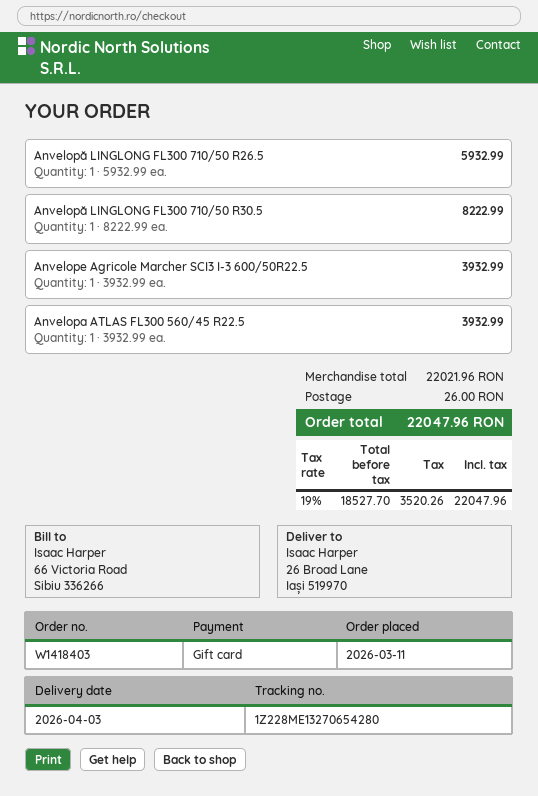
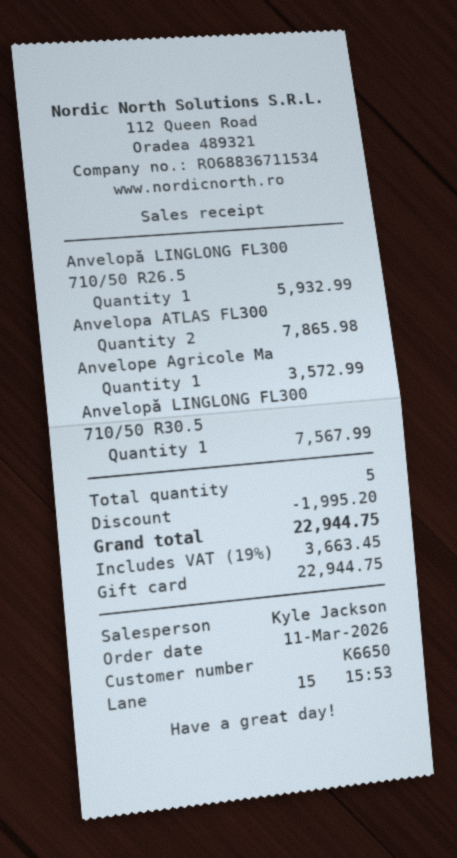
Anvelopă LINGLONG FL300 710/50 R30.5: 1 for 8222.99 -> 1 for 7567.99
Anvelope Agricole Marcher SCI3 I-3 600/50R22.5: 1 for 3932.99 -> 1 for 3572.99
Anvelopa ATLAS FL300 560/45 R22.5: 1 for 3932.99 -> 2 for 7865.98
discount: none -> 1995.20
shipping: 26.00 -> none
tax: 19% = 3520.26 -> 19% = 3663.45
total: 22047.96 -> 22944.75

